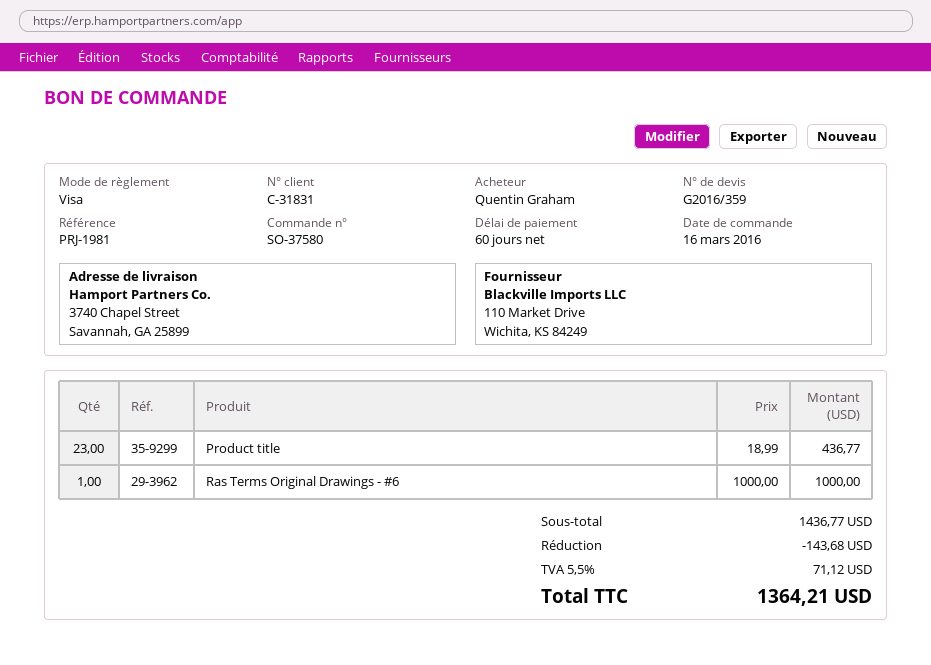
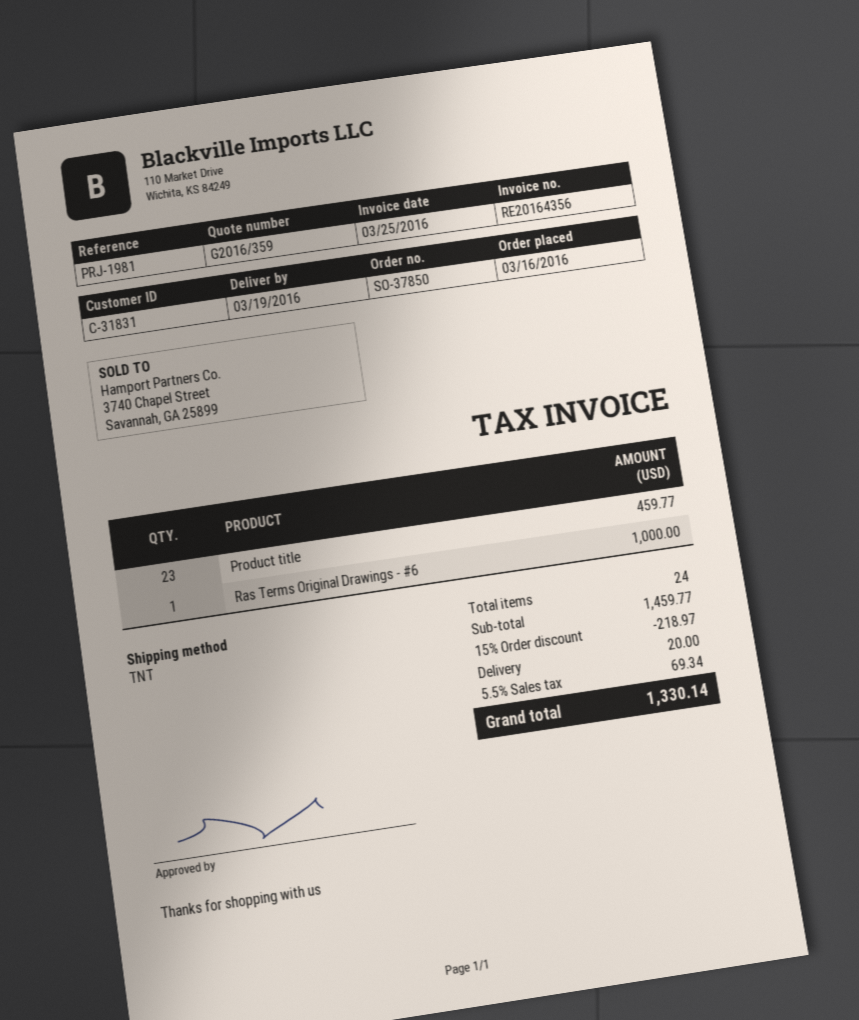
order number: SO-37580 -> SO-37850
Product title: 23 for 436.77 -> 23 for 459.77
subtotal: 1436.77 -> 1459.77
discount: 143.68 -> 218.97
shipping: none -> 20.00
tax: 5.5% = 71.12 -> 5.5% = 69.34
total: 1364.21 -> 1330.14

